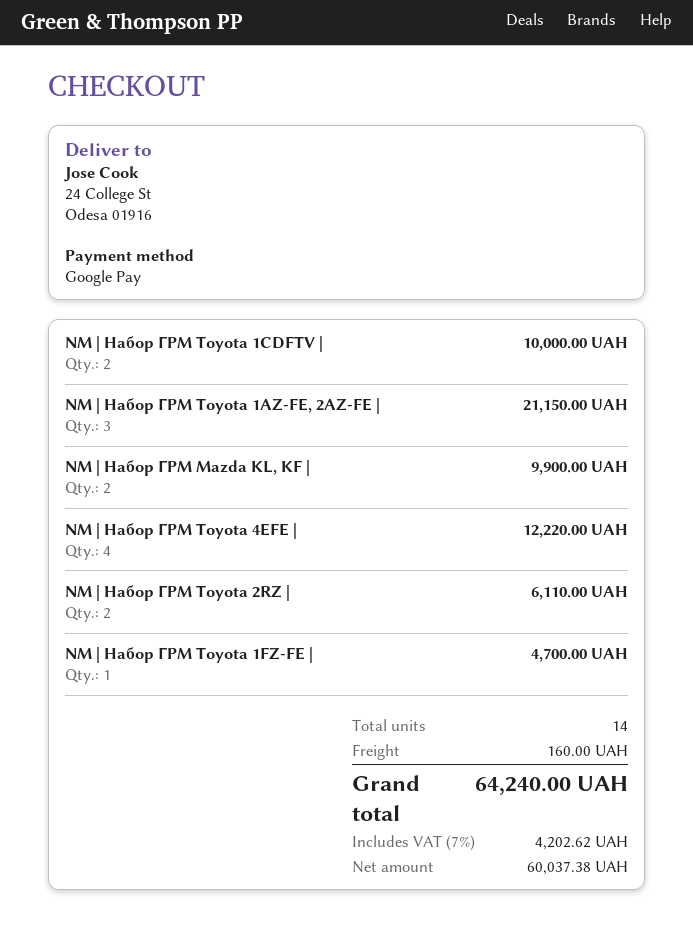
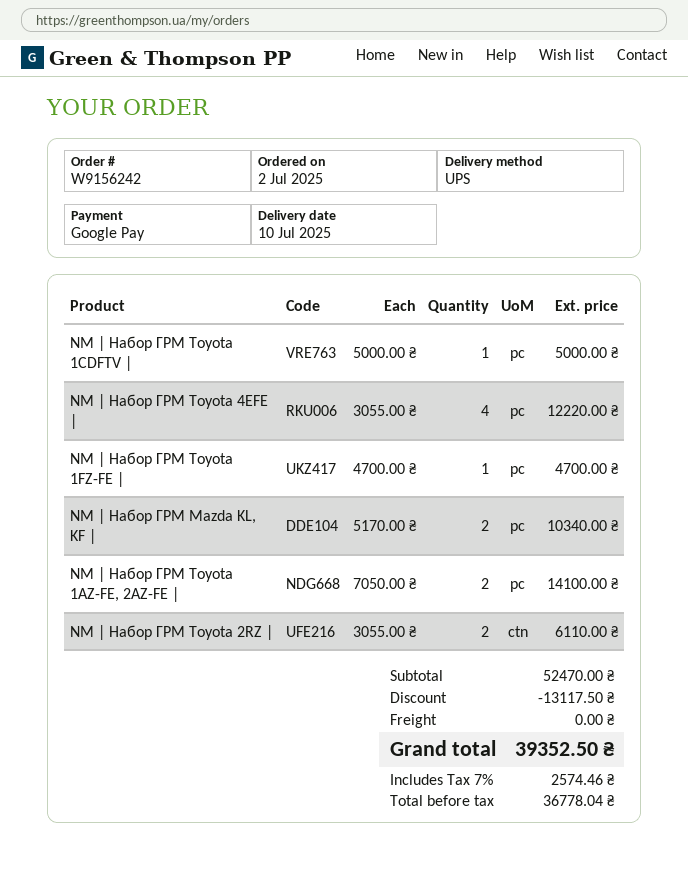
NM | Набор ГРМ Toyota 1CDFTV |: 2 for 10000.00 -> 1 for 5000.00
NM | Набор ГРМ Toyota 1AZ-FE, 2AZ-FE |: 3 for 21150.00 -> 2 for 14100.00
NM | Набор ГРМ Mazda KL, KF |: 2 for 9900.00 -> 2 for 10340.00
discount: none -> 13117.50
shipping: 160.00 -> 0.00
net: 60037.38 -> 36778.04
tax: 7% = 4202.62 -> 7% = 2574.46
total: 64240.00 -> 39352.50

